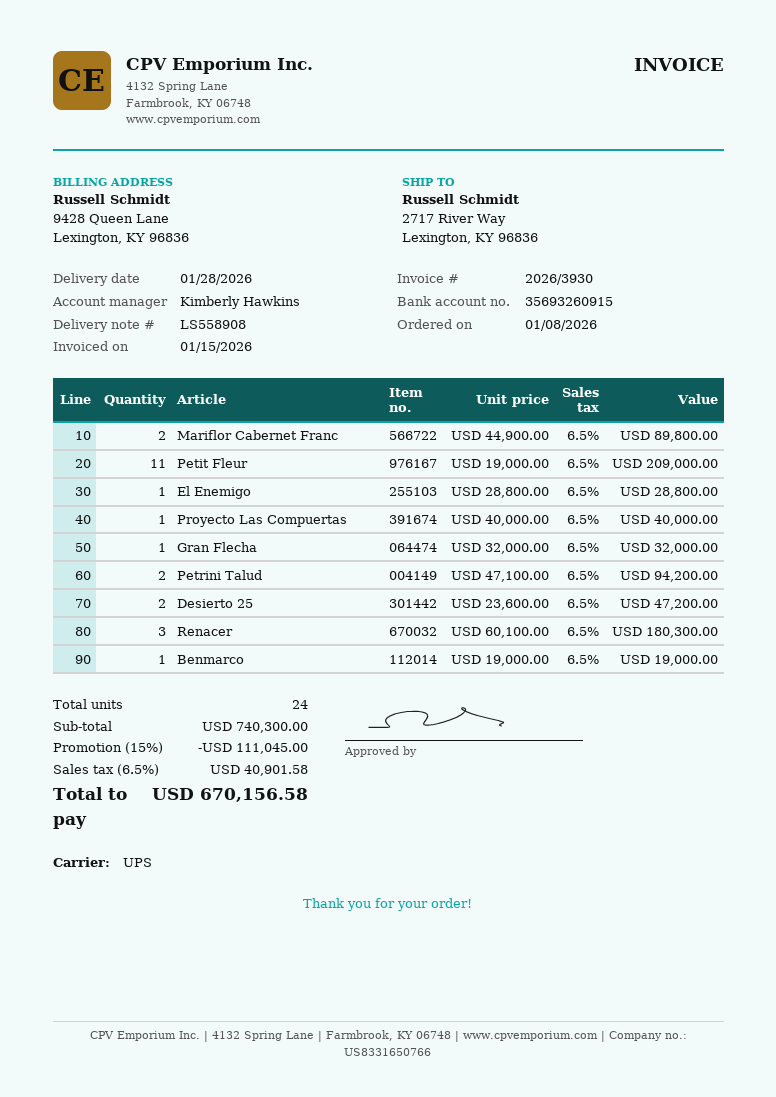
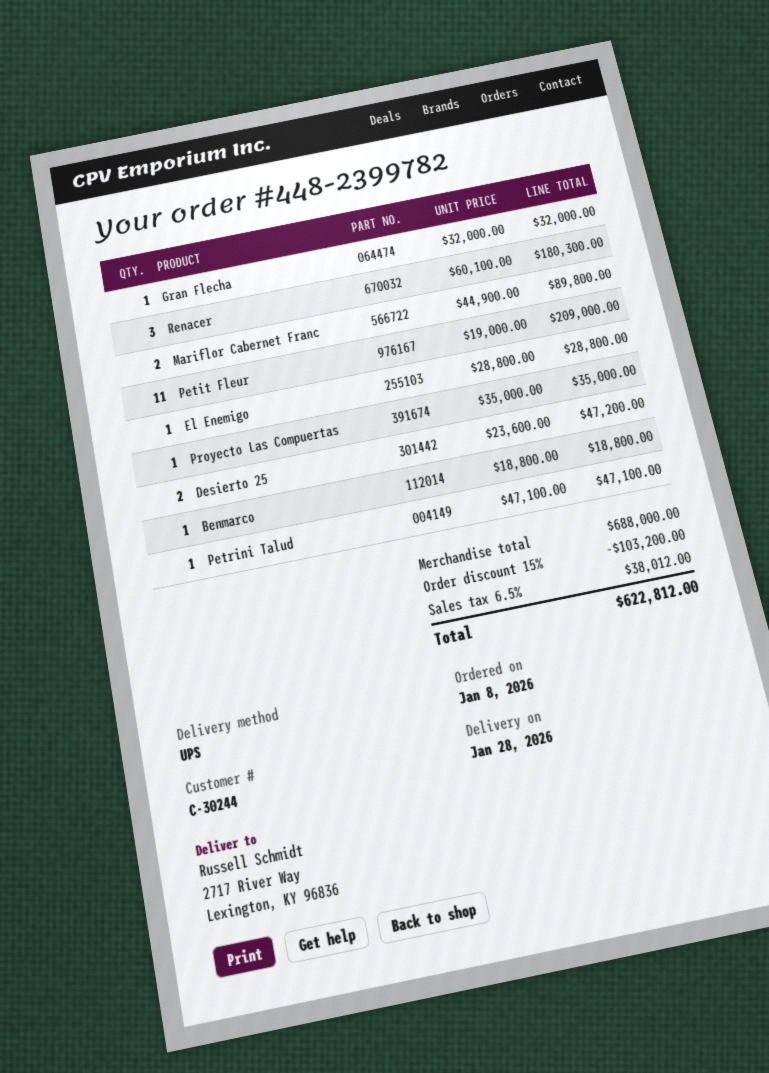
Proyecto Las Compuertas: 1 x 40000.00 = 40000.00 -> 1 x 35000.00 = 35000.00
Petrini Talud: 2 x 47100.00 = 94200.00 -> 1 x 47100.00 = 47100.00
Benmarco: 1 x 19000.00 = 19000.00 -> 1 x 18800.00 = 18800.00
subtotal: 740300.00 -> 688000.00
discount: 15% = 111045.00 -> 15% = 103200.00
tax: 6.5% = 40901.58 -> 6.5% = 38012.00
total: 670156.58 -> 622812.00

